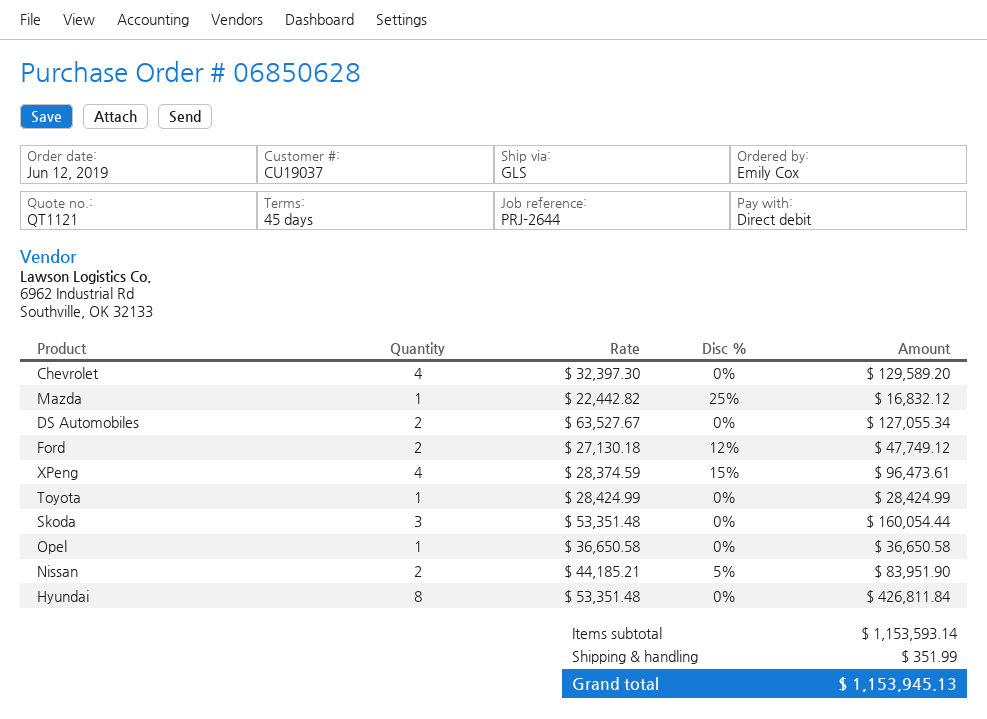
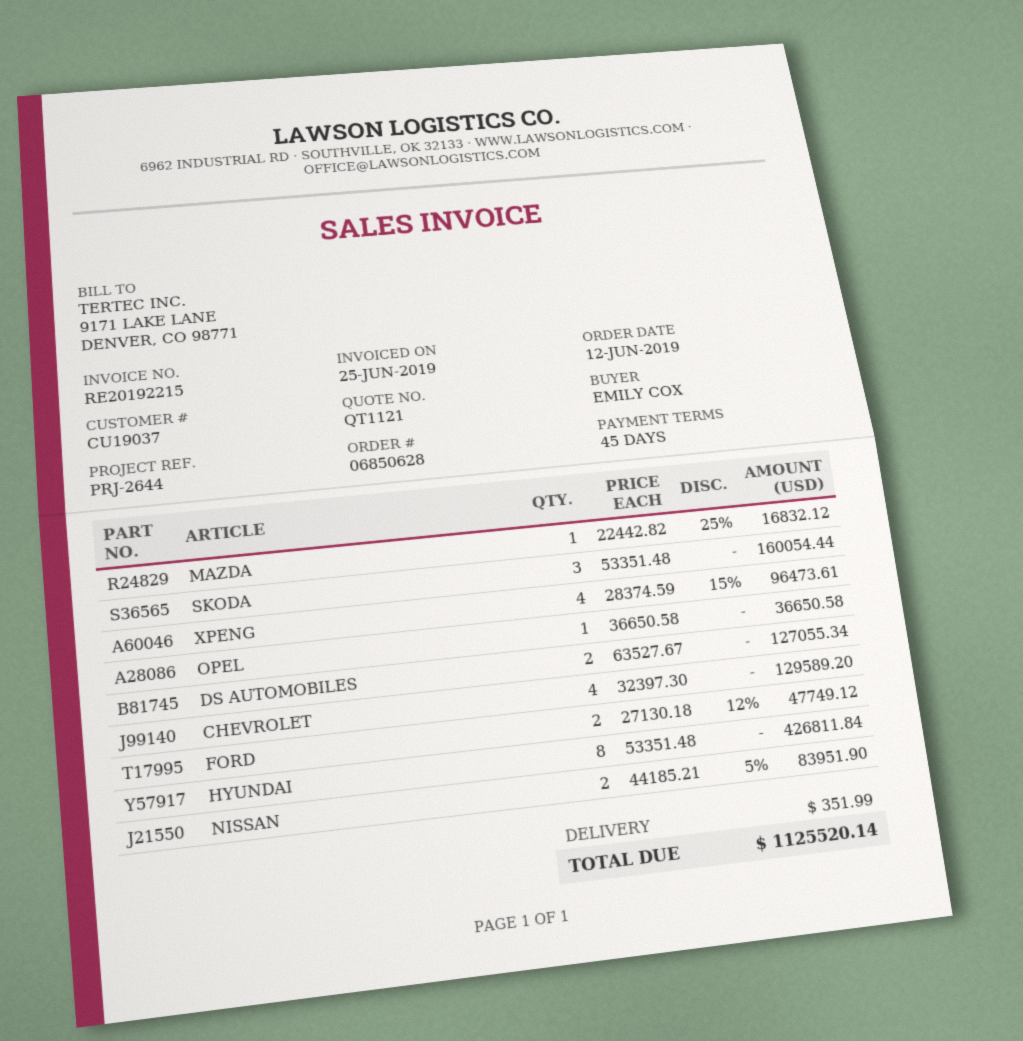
Toyota: 1 x 28424.99 = 28424.99 -> none
total: 1153945.13 -> 1125520.14

